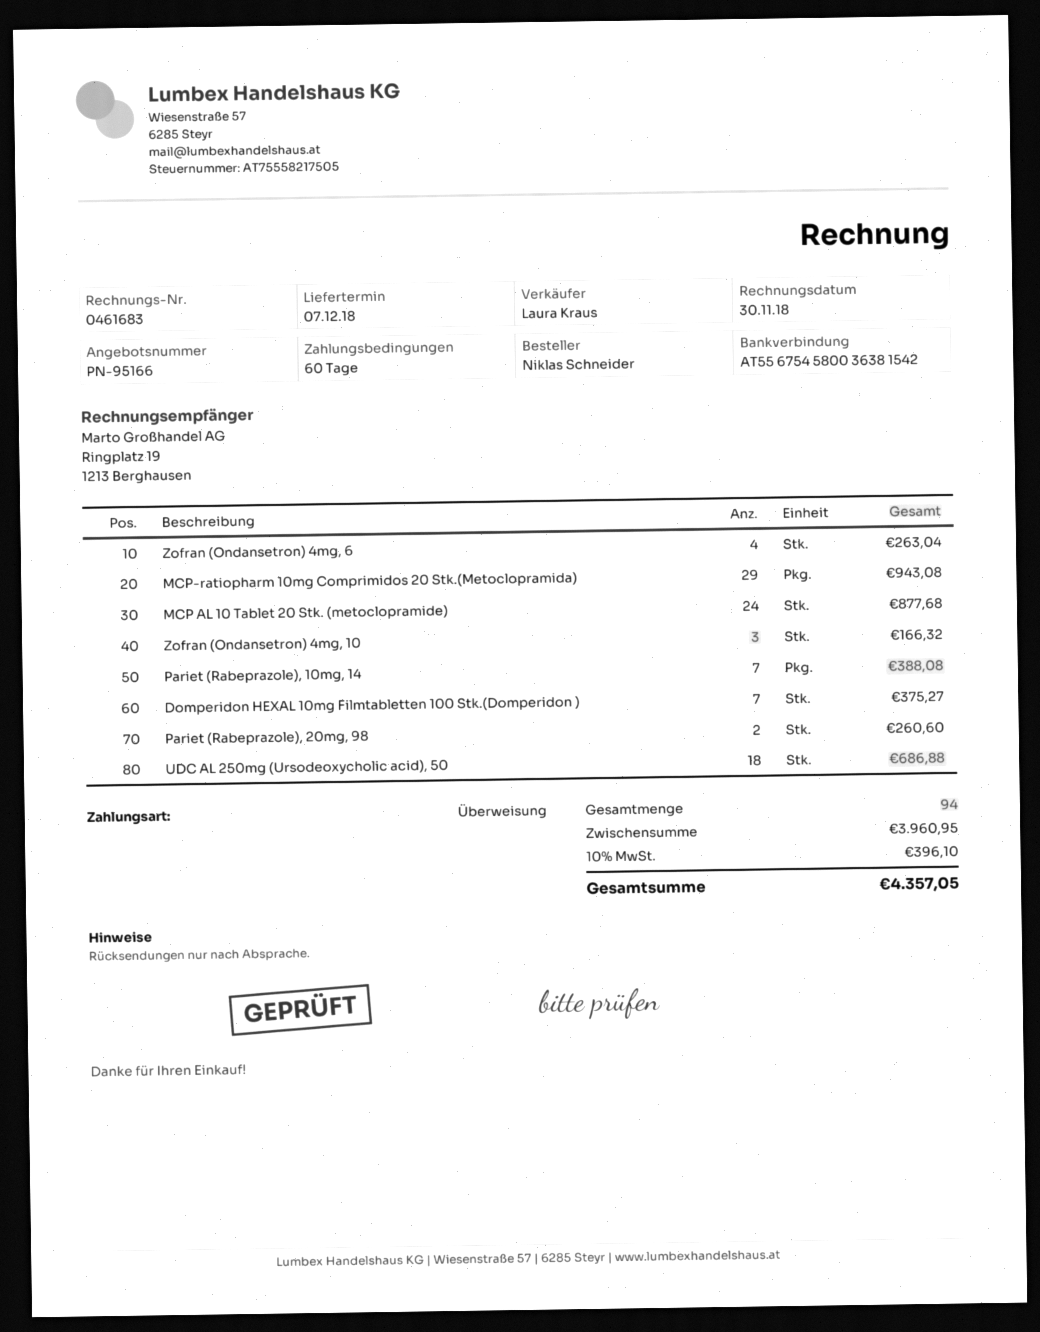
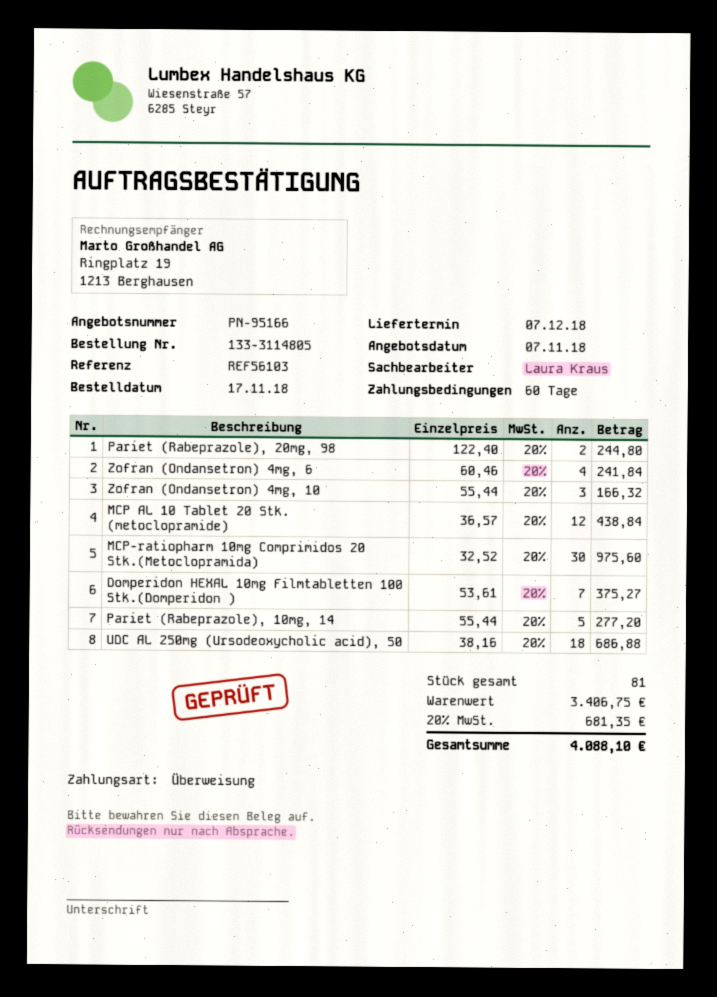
Zofran (Ondansetron) 4mg, 6: 4 for 263.04 -> 4 for 241.84
MCP-ratiopharm 10mg Comprimidos 20 Stk.(Metoclopramida): 29 for 943.08 -> 30 for 975.60
MCP AL 10 Tablet 20 Stk. (metoclopramide): 24 for 877.68 -> 12 for 438.84
Pariet (Rabeprazole), 10mg, 14: 7 for 388.08 -> 5 for 277.20
Pariet (Rabeprazole), 20mg, 98: 2 for 260.60 -> 2 for 244.80
total quantity: 94 -> 81
subtotal: 3960.95 -> 3406.75
tax: 10% = 396.10 -> 20% = 681.35
total: 4357.05 -> 4088.10

